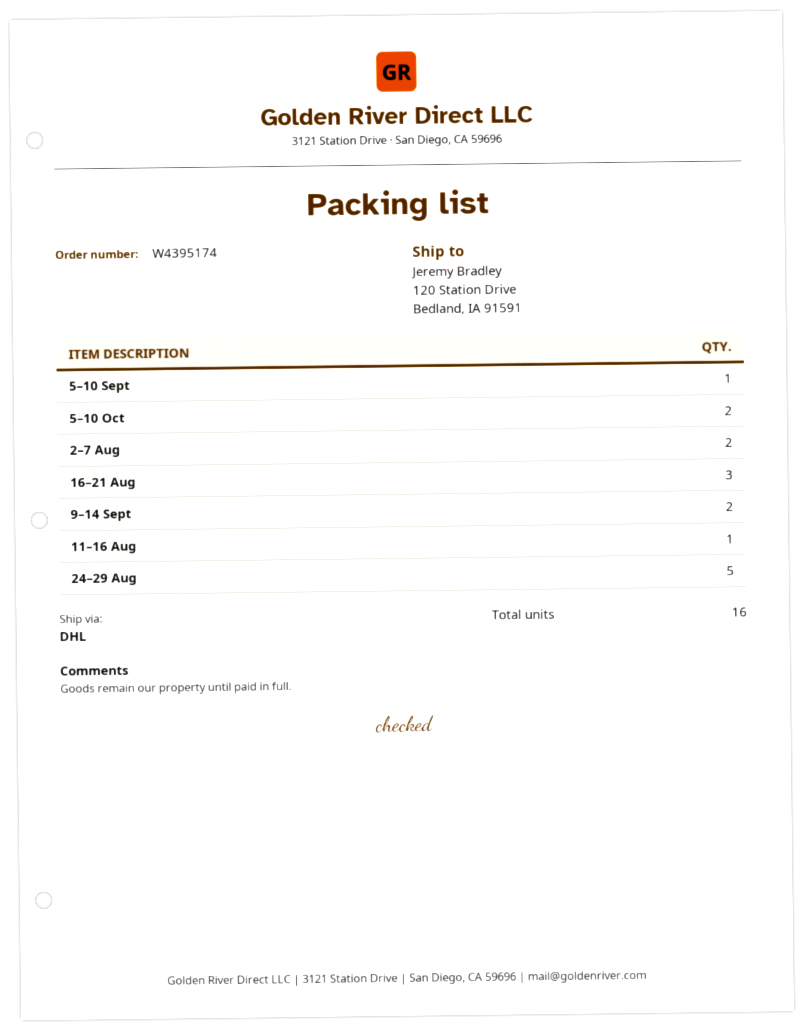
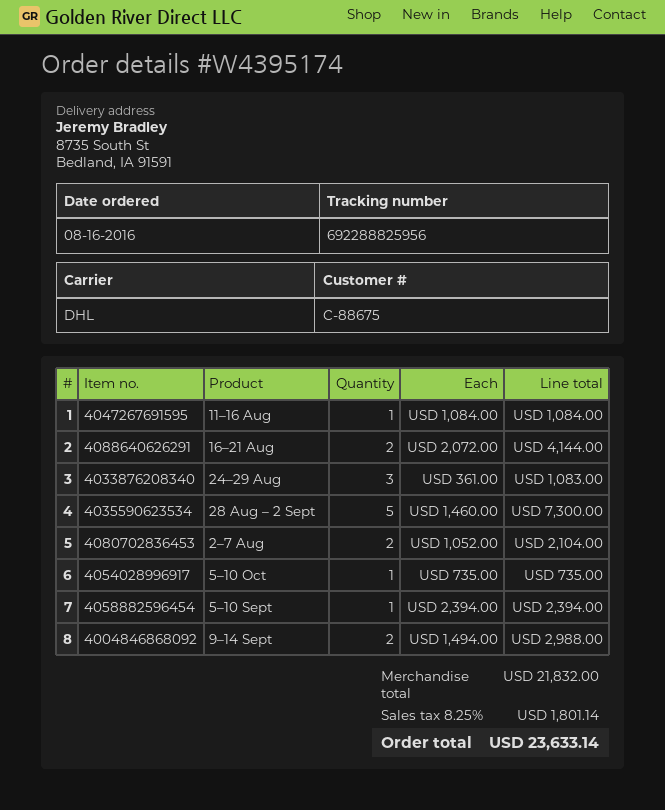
ship to: 120 Station Drive, Bedland, IA 91591 -> 8735 South St, Bedland, IA 91591
5–10 Oct: 2 -> 1
16–21 Aug: 3 -> 2
24–29 Aug: 5 -> 3
28 Aug – 2 Sept: none -> 5

